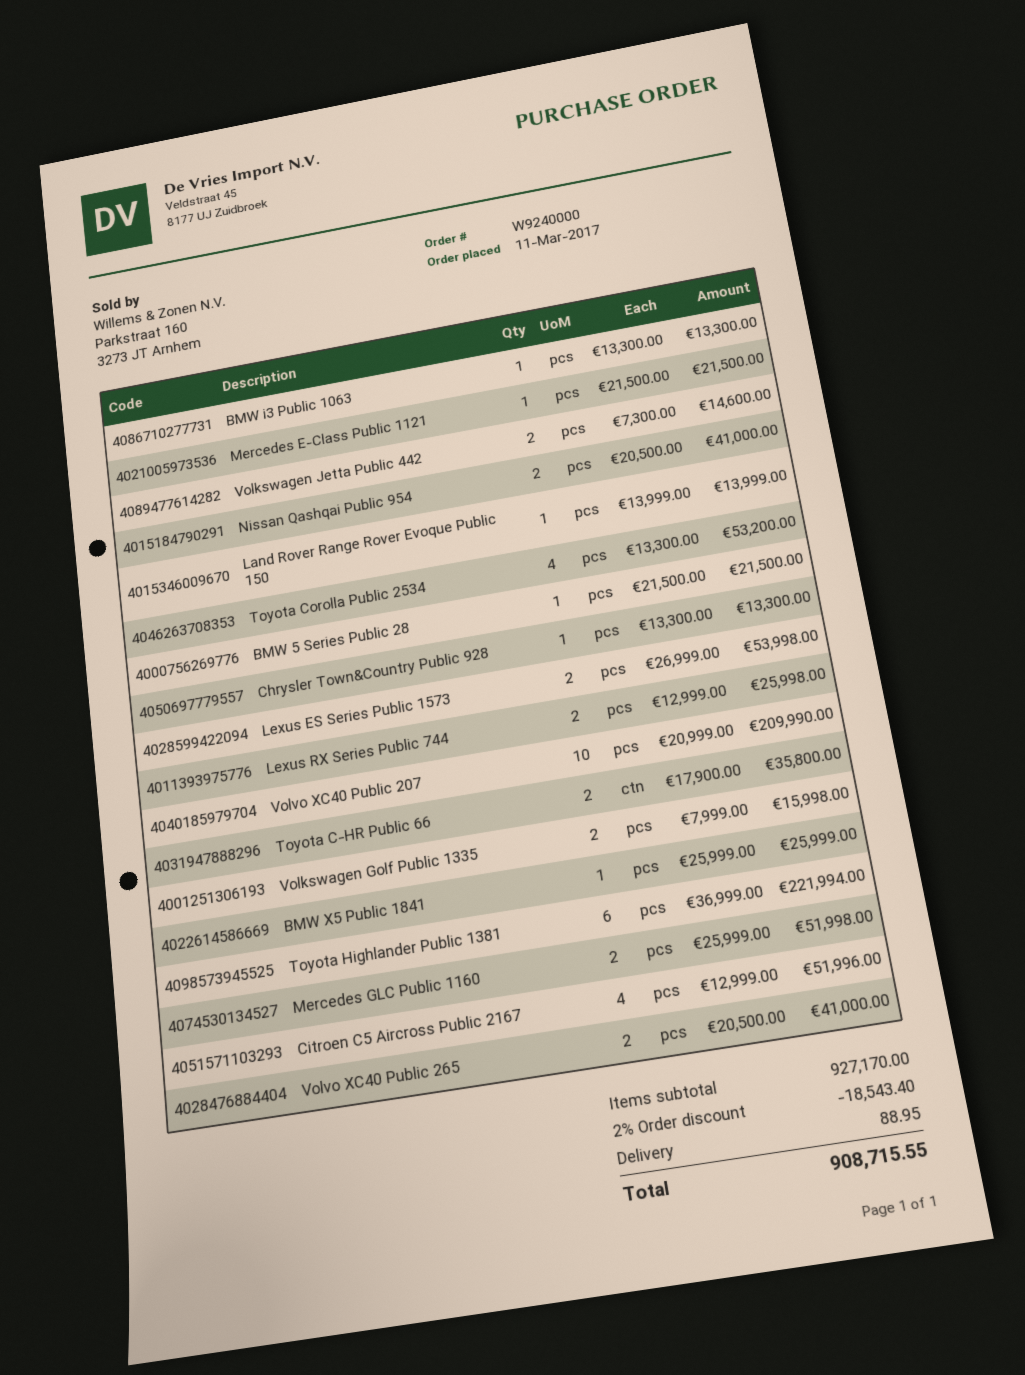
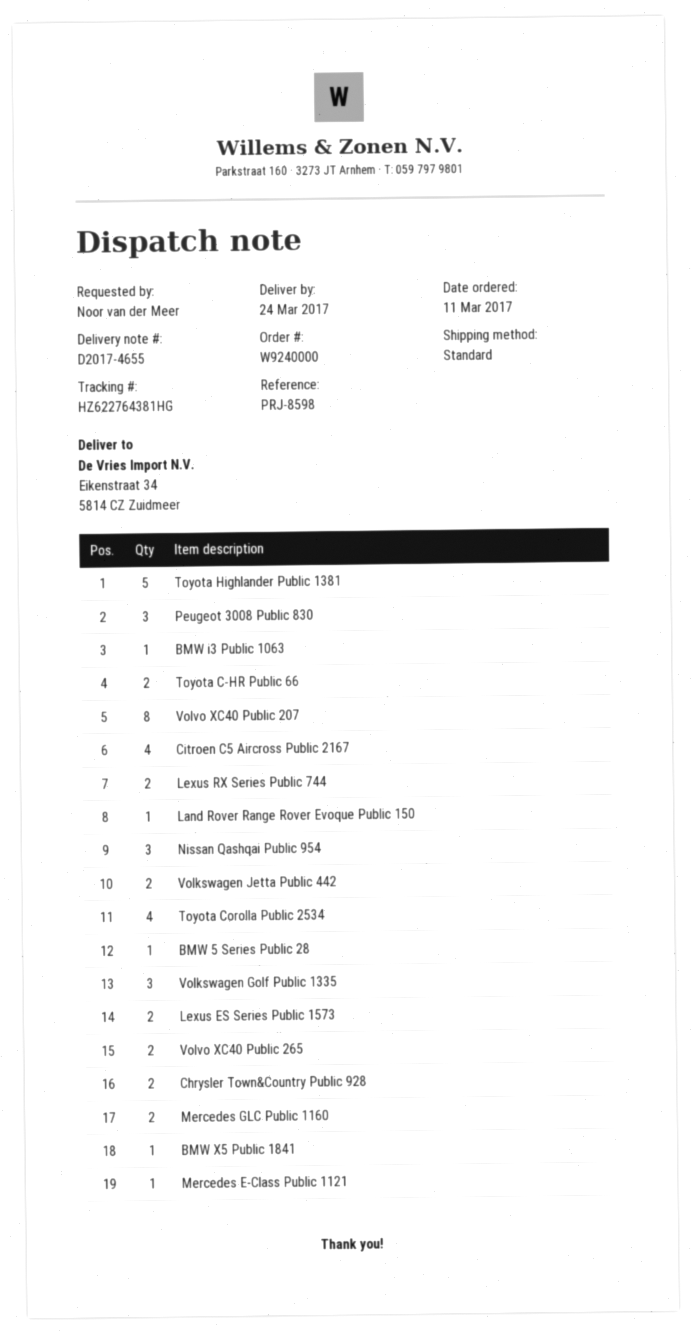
Nissan Qashqai Public 954: 2 -> 3
Chrysler Town&Country Public 928: 1 -> 2
Volvo XC40 Public 207: 10 -> 8
Volkswagen Golf Public 1335: 2 -> 3
Toyota Highlander Public 1381: 6 -> 5
Peugeot 3008 Public 830: none -> 3

